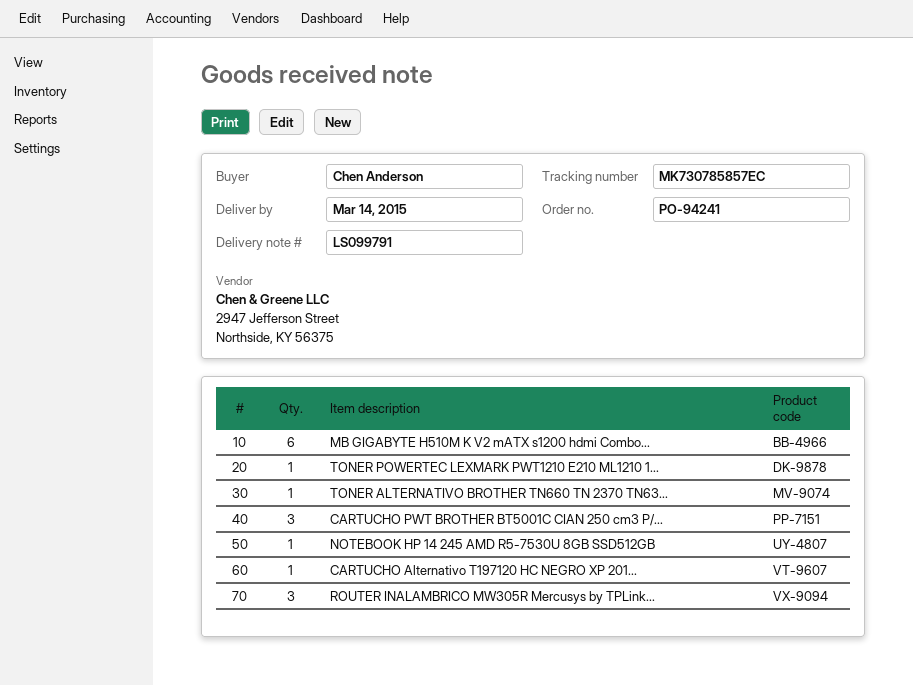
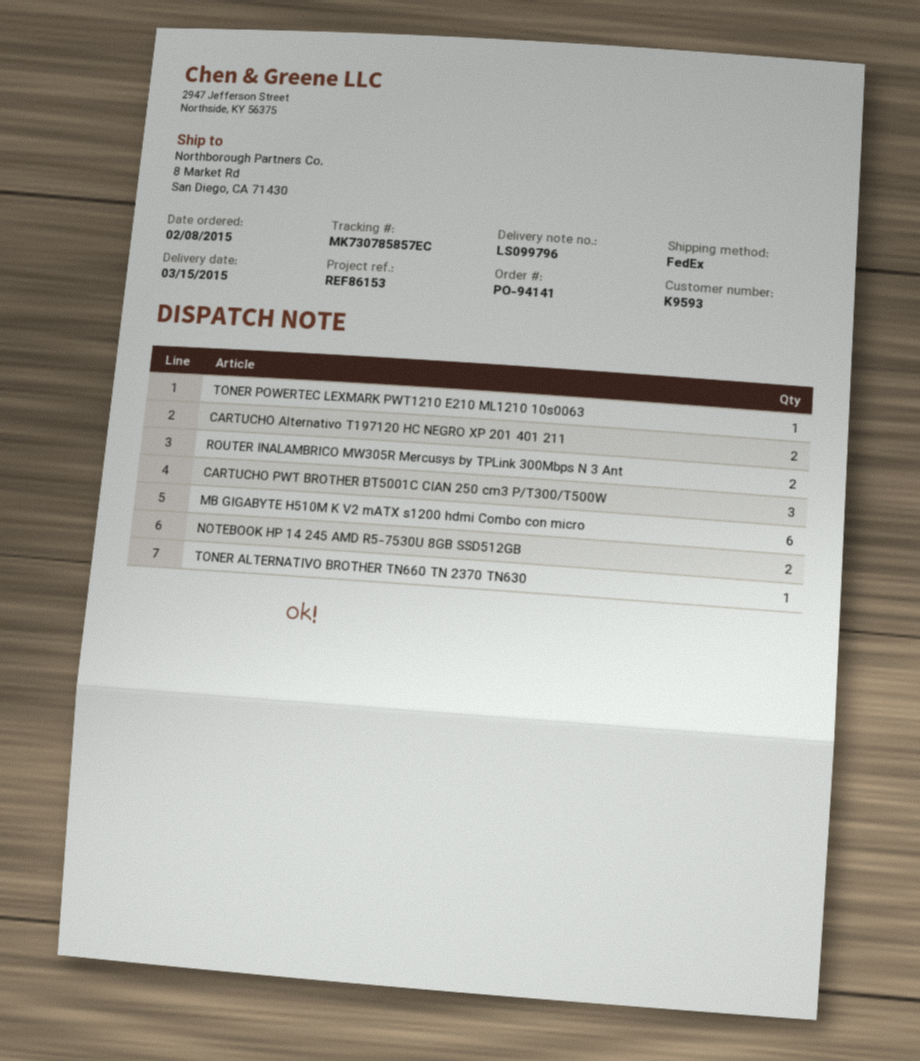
order number: PO-94241 -> PO-94141
delivery note number: LS099791 -> LS099796
delivery date: 2015-03-14 -> 2015-03-15
NOTEBOOK HP 14 245 AMD R5-7530U 8GB SSD512GB: 1 -> 2
CARTUCHO Alternativo T197120 HC NEGRO XP 201...: 1 -> 2
ROUTER INALAMBRICO MW305R Mercusys by TPLink...: 3 -> 2

